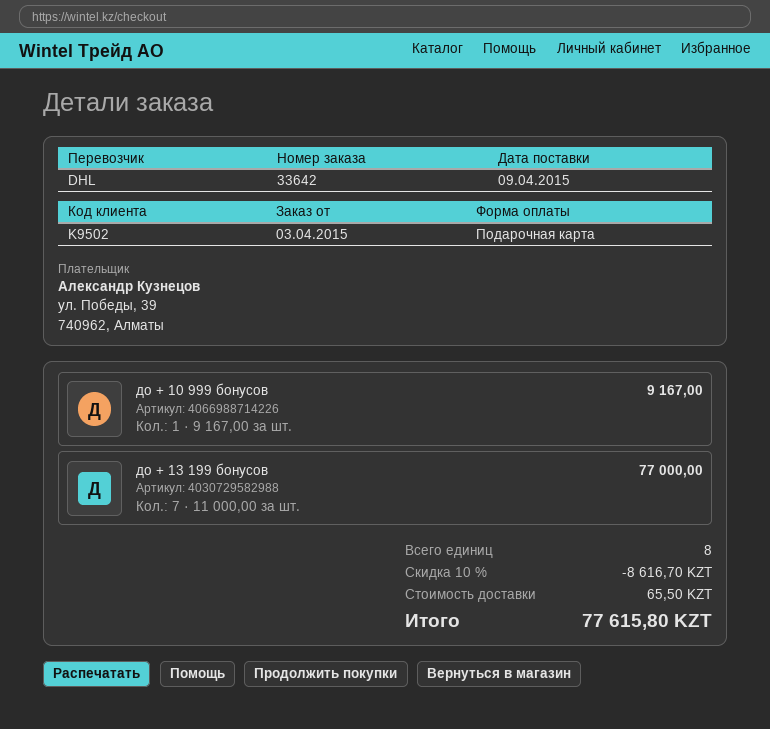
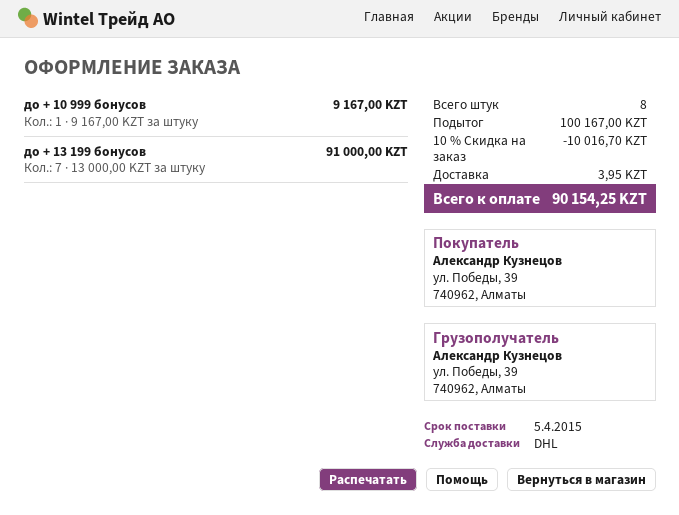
delivery date: 2015-04-09 -> 2015-04-05
до + 13 199 бонусов: 7 x 11000.00 = 77000.00 -> 7 x 13000.00 = 91000.00
discount: 10% = 8616.70 -> 10% = 10016.70
shipping: 65.50 -> 3.95
total: 77615.80 -> 90154.25

